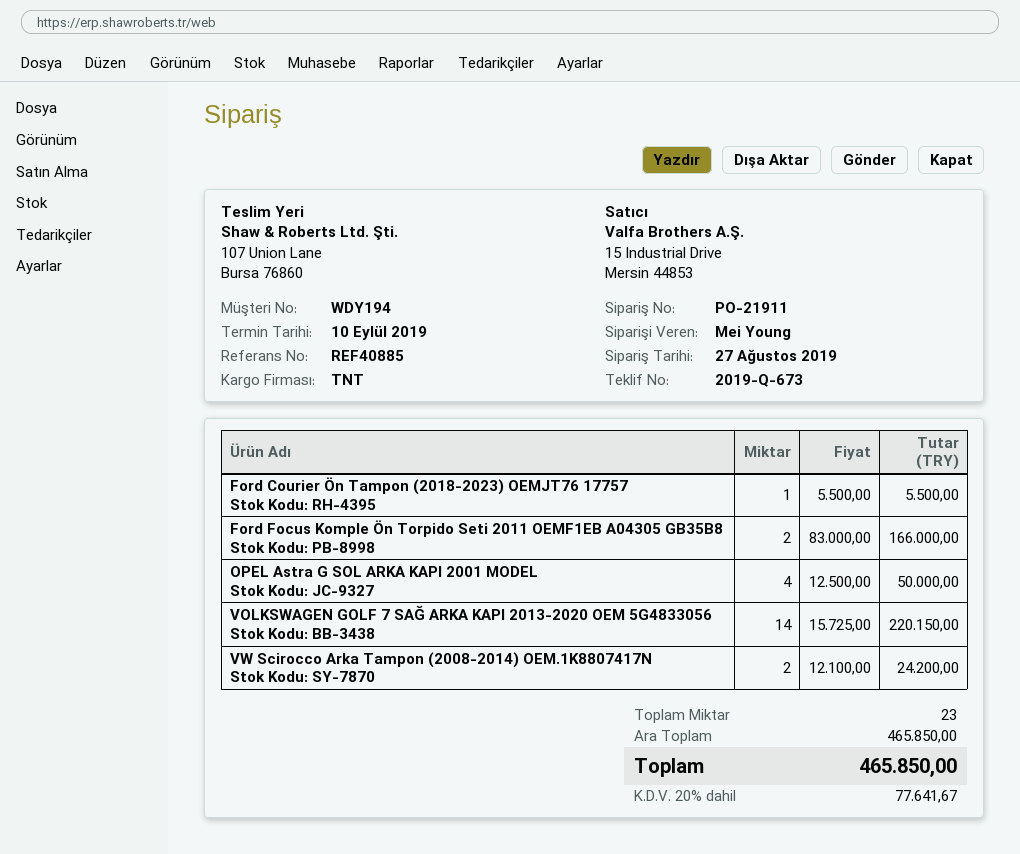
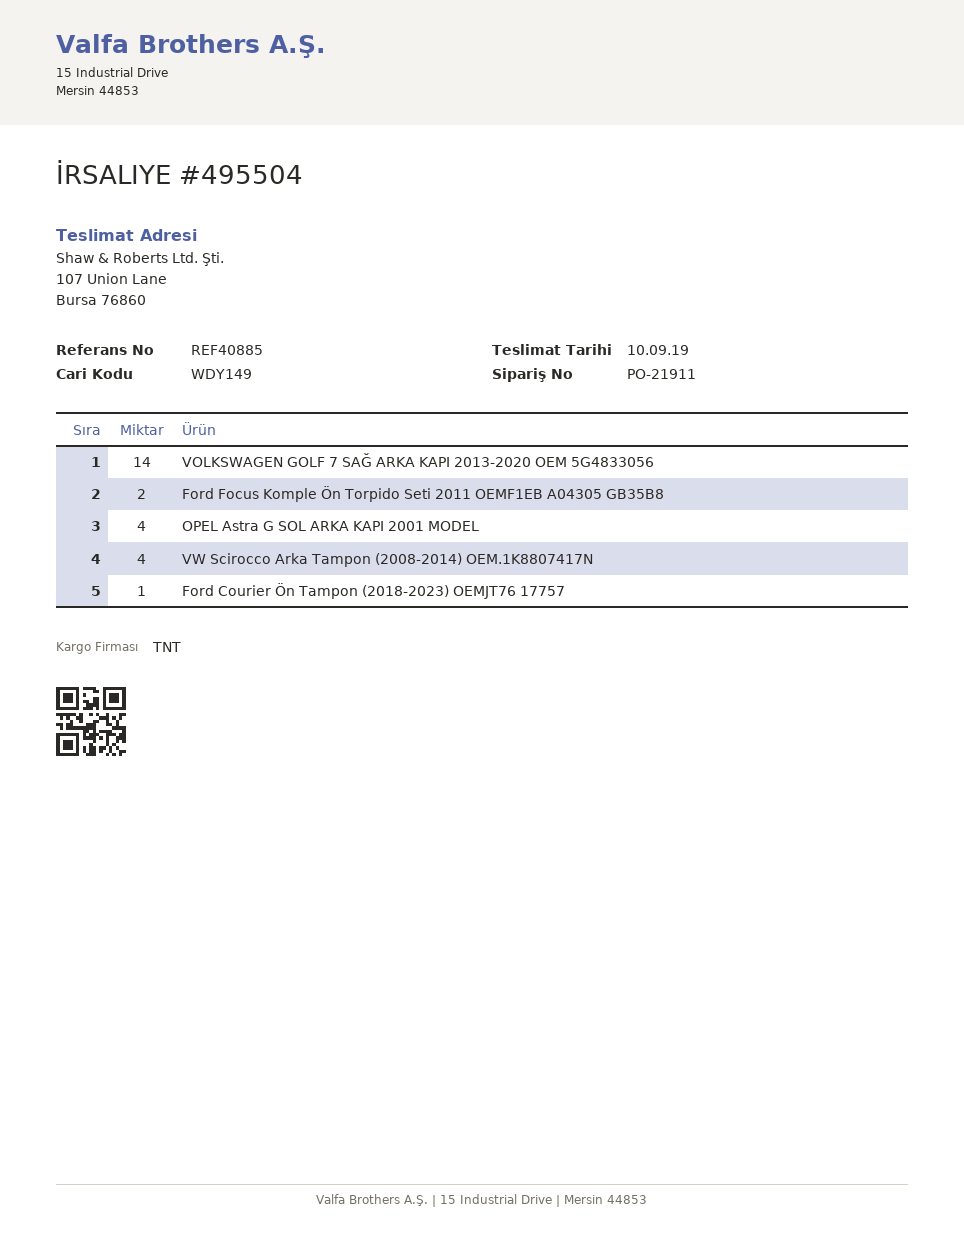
customer number: WDY194 -> WDY149
VW Scirocco Arka Tampon (2008-2014) OEM.1K8807417N: 2 -> 4

